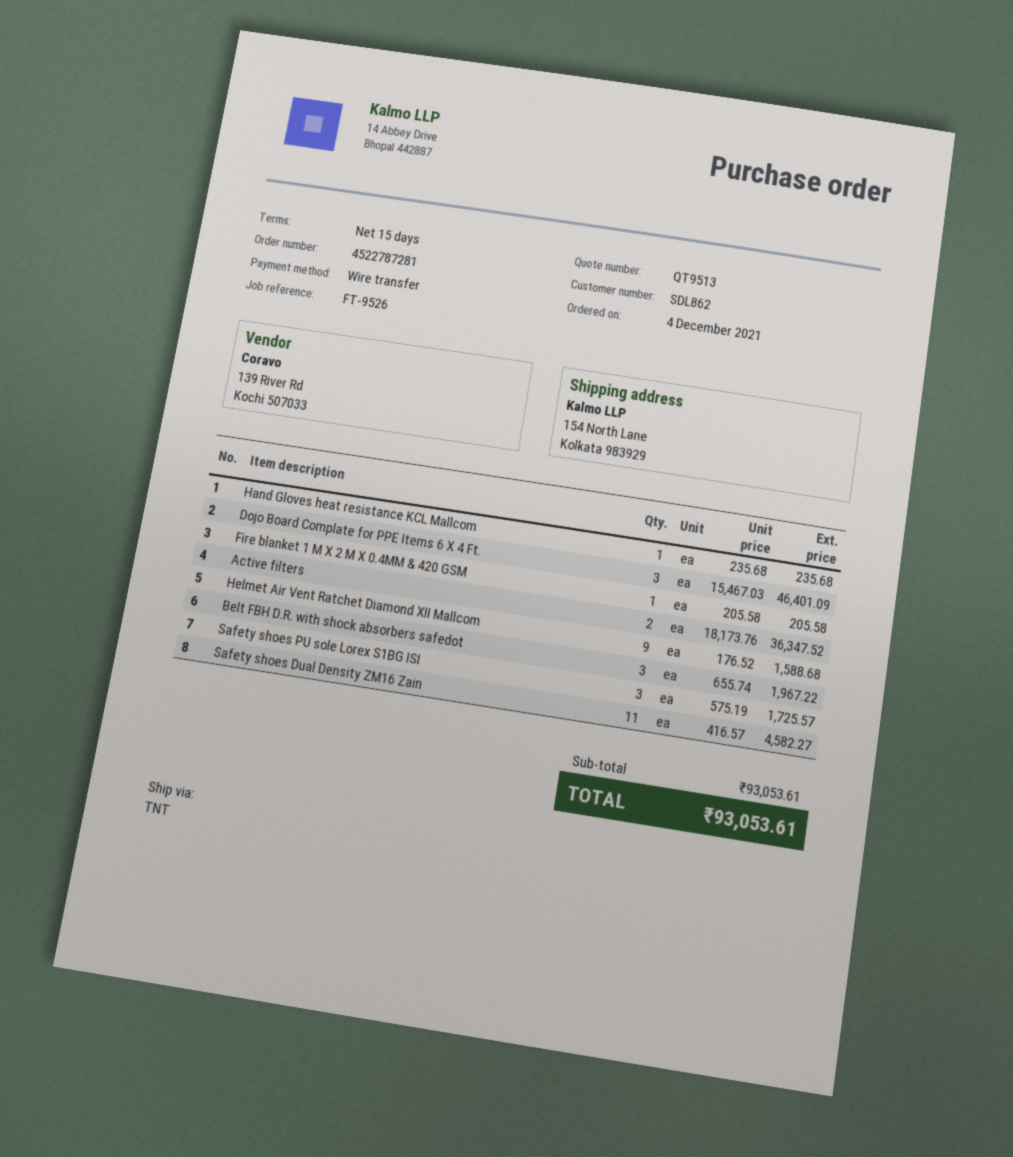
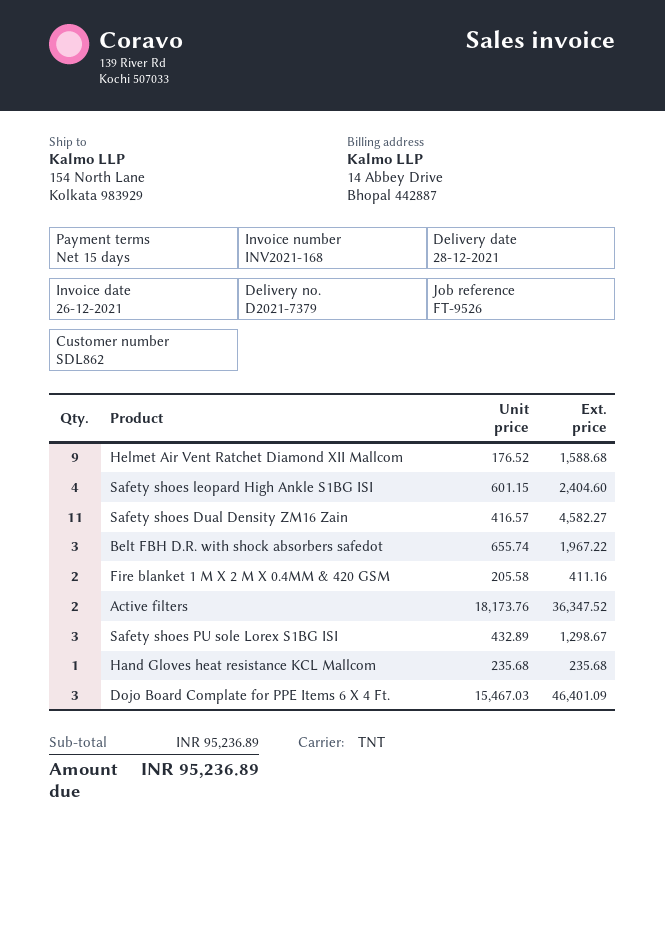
Fire blanket 1 M X 2 M X 0.4MM & 420 GSM: 1 x 205.58 = 205.58 -> 2 x 205.58 = 411.16
Safety shoes PU sole Lorex S1BG ISI: 3 x 575.19 = 1725.57 -> 3 x 432.89 = 1298.67
Safety shoes leopard High Ankle S1BG ISI: none -> 4 x 601.15 = 2404.60
subtotal: 93053.61 -> 95236.89
total: 93053.61 -> 95236.89

